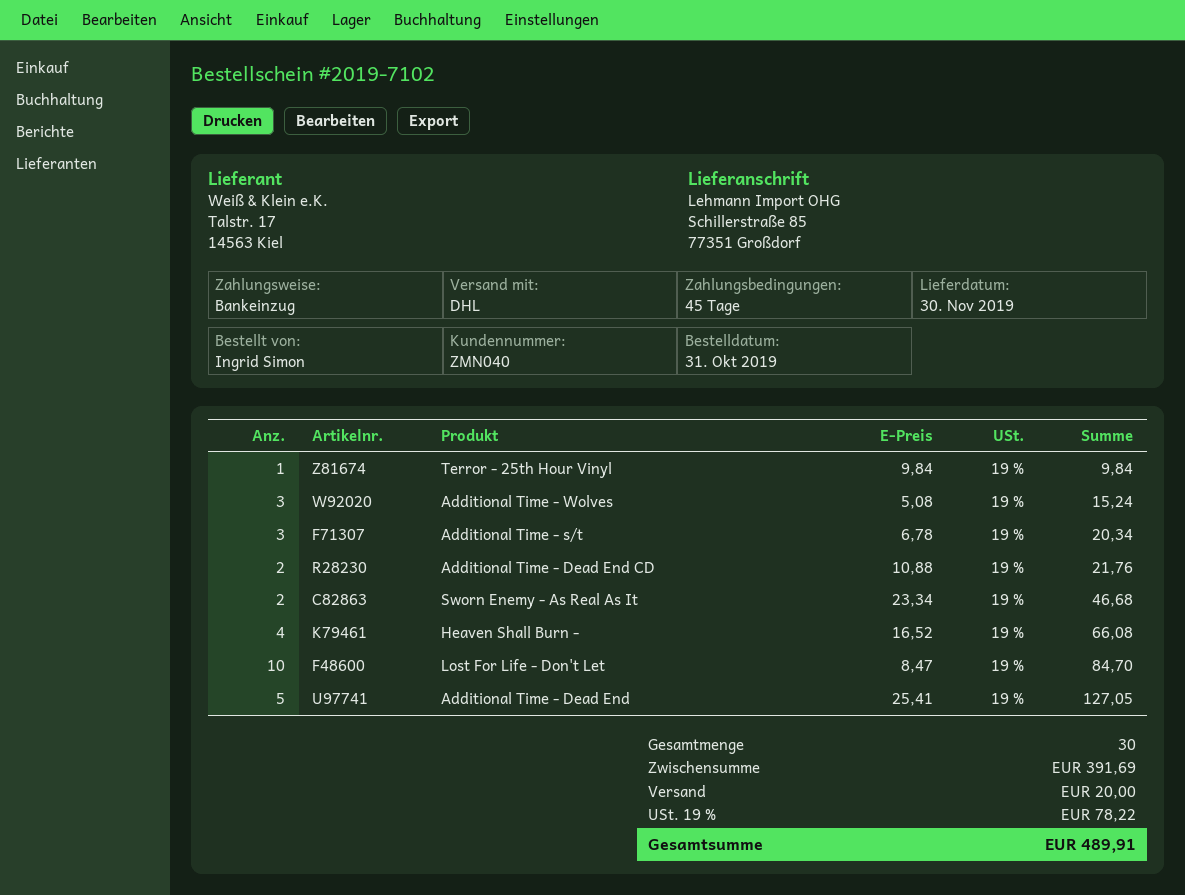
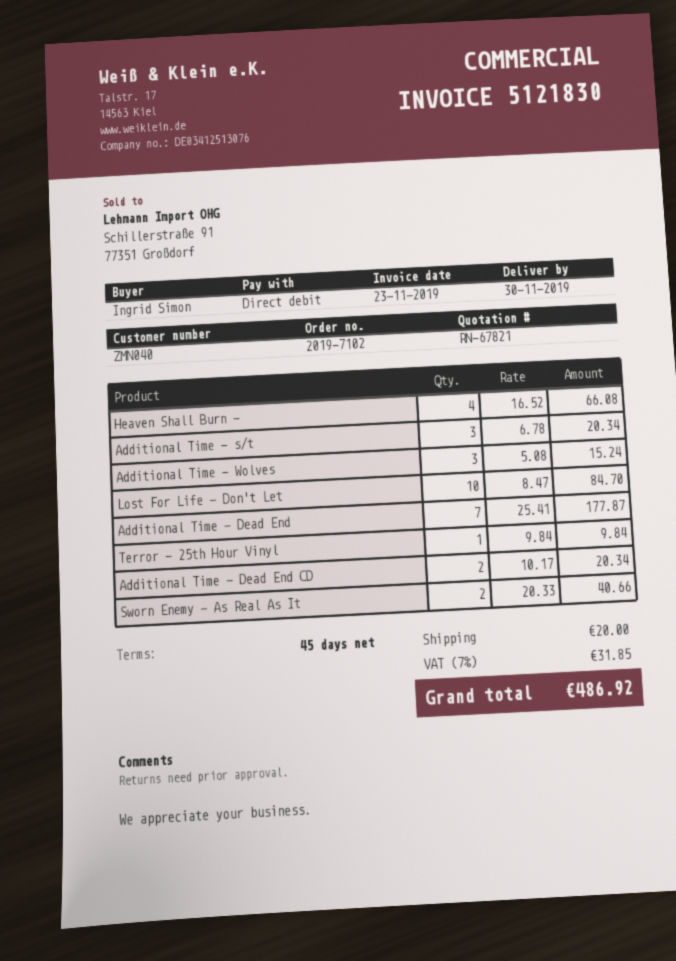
Additional Time - Dead End CD: 2 x 10.88 = 21.76 -> 2 x 10.17 = 20.34
Sworn Enemy - As Real As It: 2 x 23.34 = 46.68 -> 2 x 20.33 = 40.66
Additional Time - Dead End: 5 x 25.41 = 127.05 -> 7 x 25.41 = 177.87
tax: 19% = 78.22 -> 7% = 31.85
total: 489.91 -> 486.92

